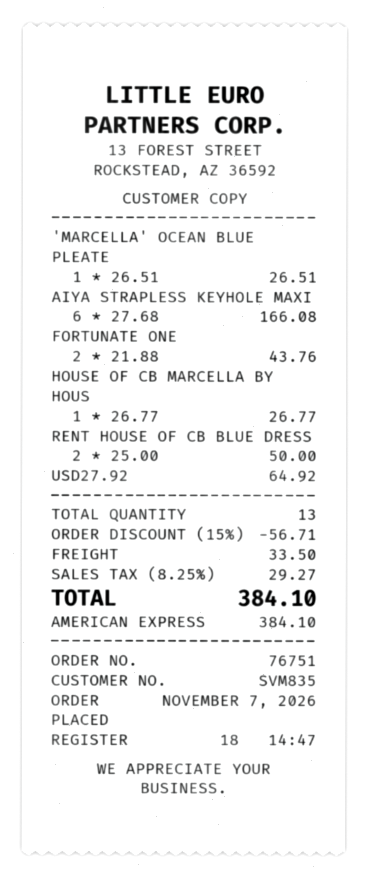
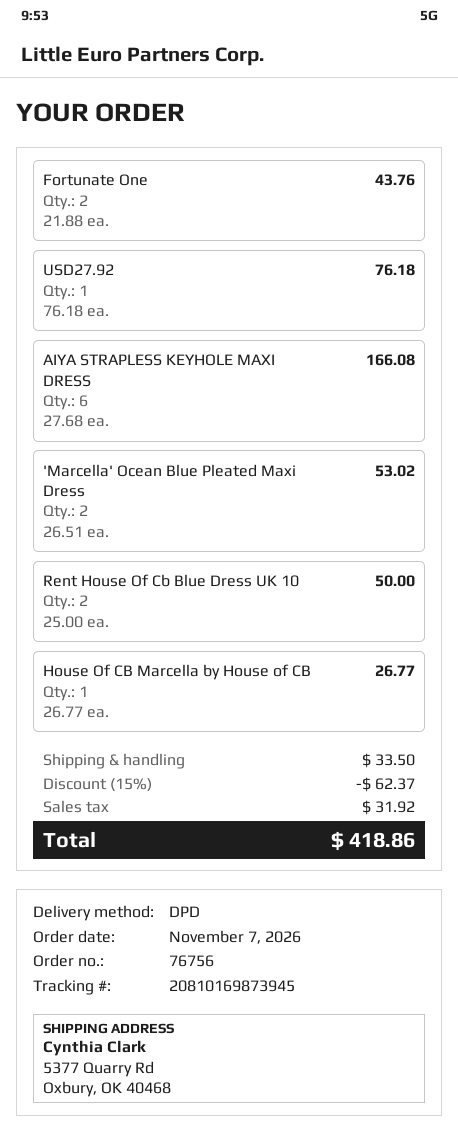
order number: 76751 -> 76756
'MARCELLA' OCEAN BLUE PLEATE: 1 x 26.51 = 26.51 -> 2 x 26.51 = 53.02
USD27.92: 1 x 64.92 = 64.92 -> 1 x 76.18 = 76.18
discount: 15% = 56.71 -> 15% = 62.37
tax: 29.27 -> 31.92
total: 384.10 -> 418.86

